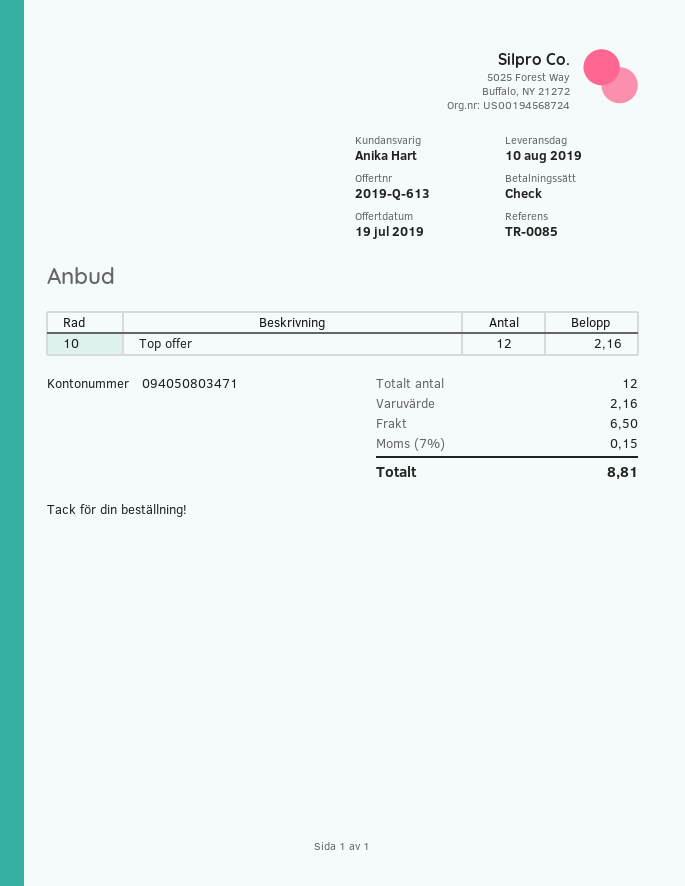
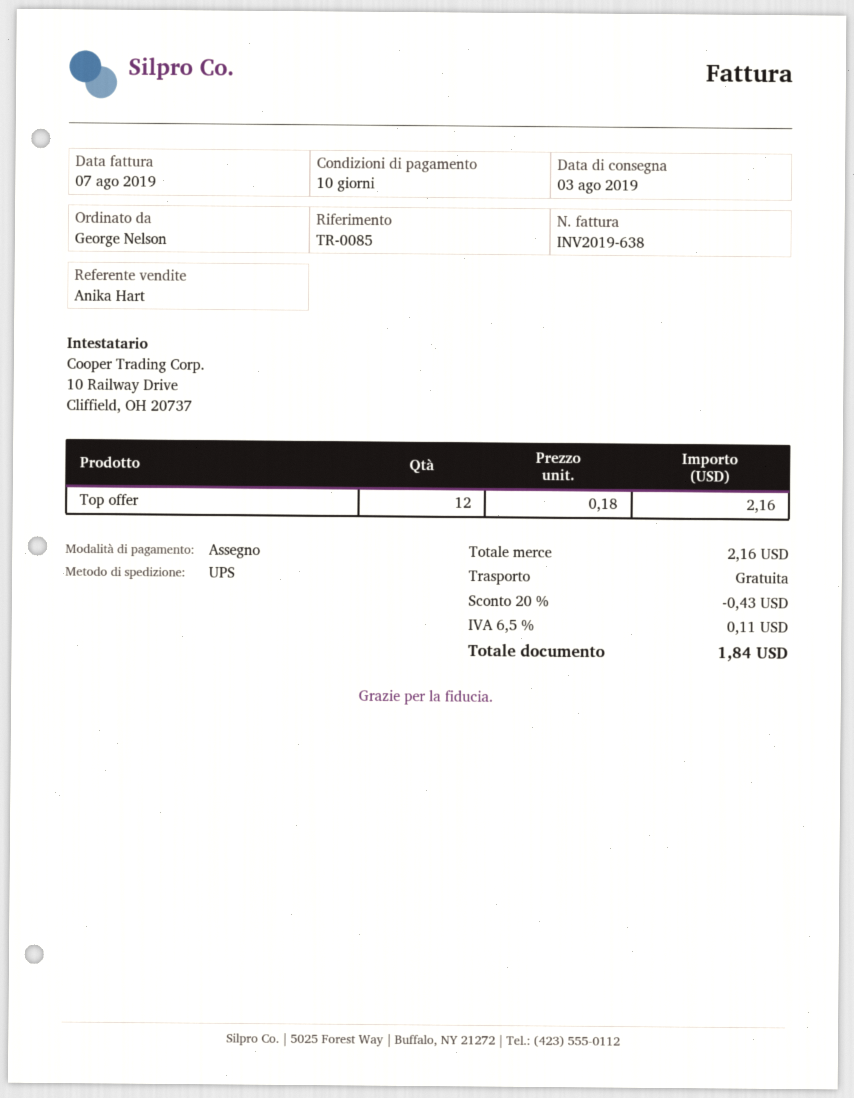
delivery date: 2019-08-10 -> 2019-08-03
discount: none -> 20% = 0.43
shipping: 6.50 -> 0.00
tax: 7% = 0.15 -> 6.5% = 0.11
total: 8.81 -> 1.84

